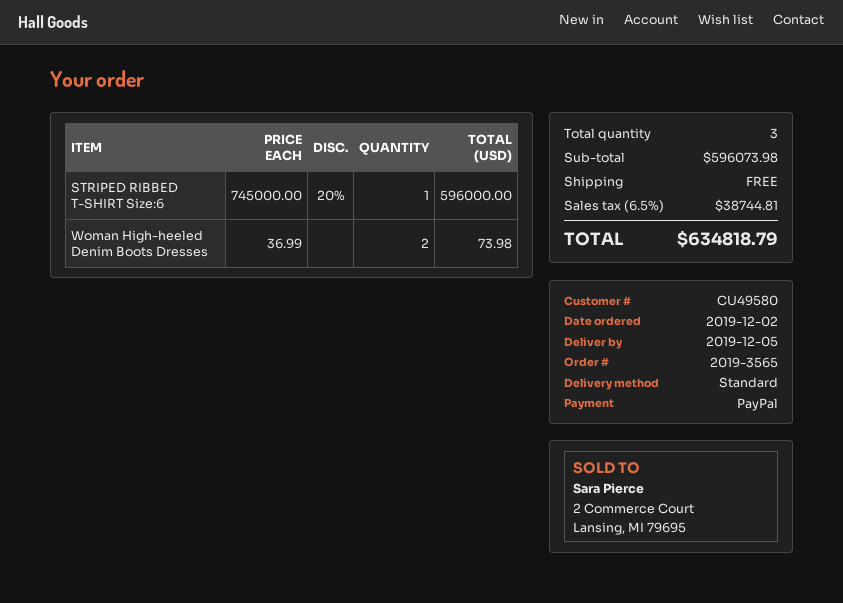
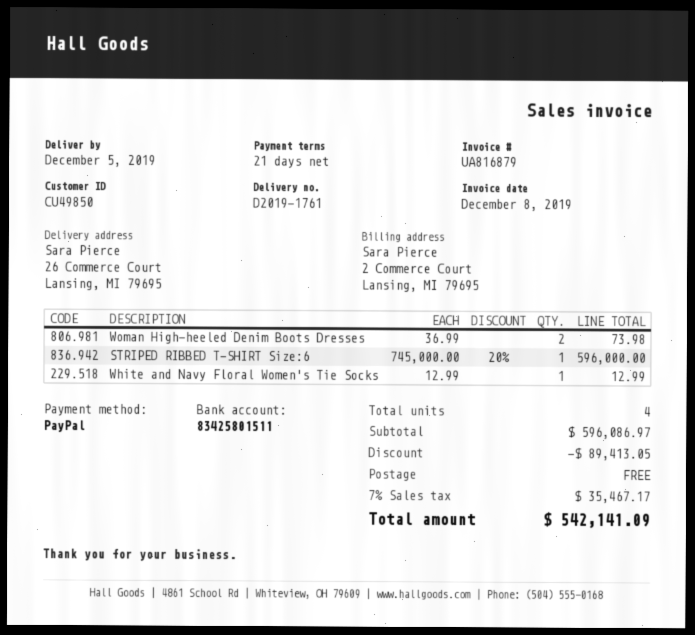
customer number: CU49580 -> CU49850
White and Navy Floral Women's Tie Socks: none -> 1 x 12.99 = 12.99
total quantity: 3 -> 4
subtotal: 596073.98 -> 596086.97
discount: none -> 89413.05
tax: 6.5% = 38744.81 -> 7% = 35467.17
total: 634818.79 -> 542141.09

